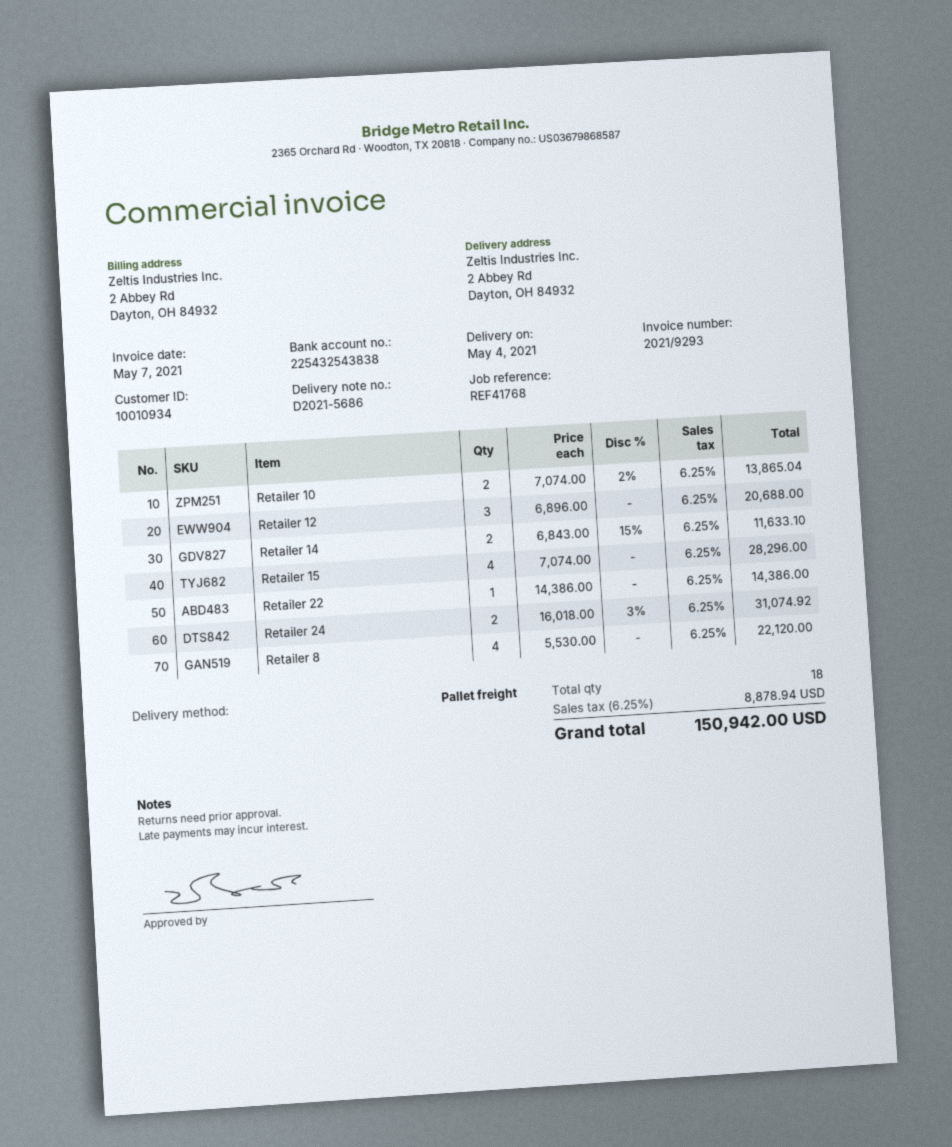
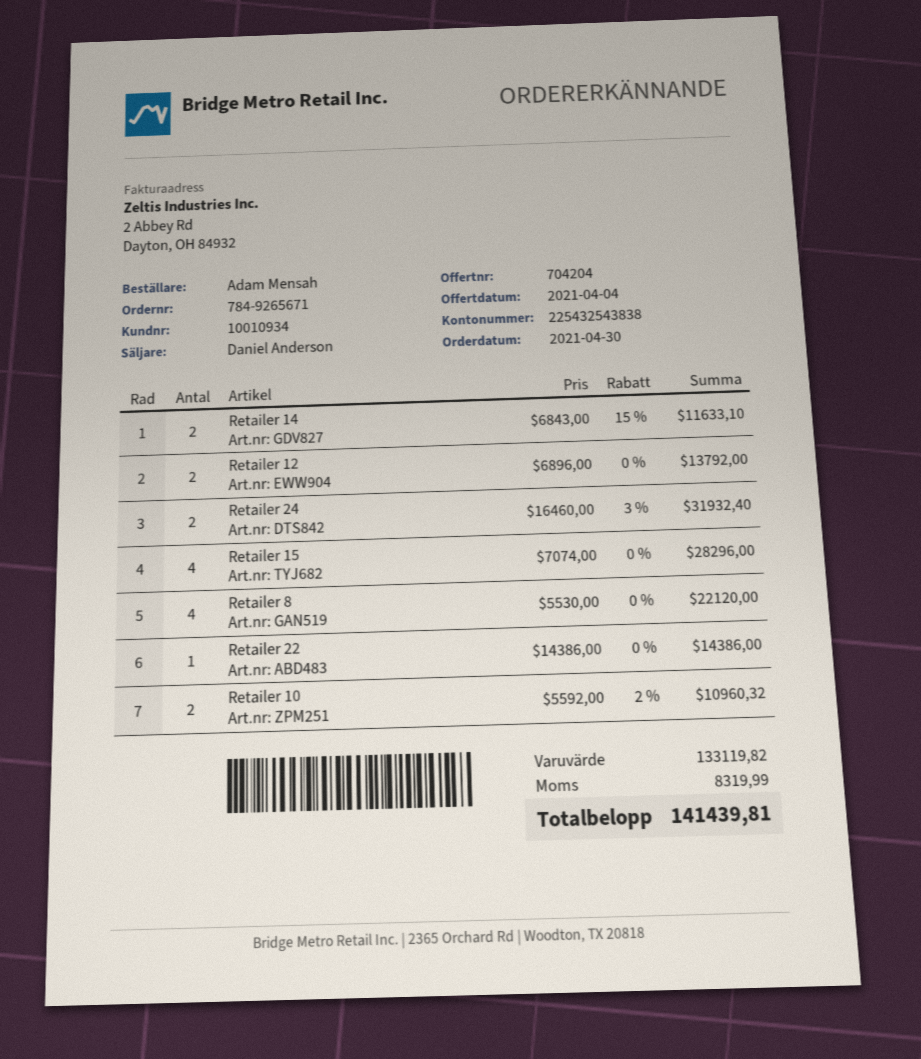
Retailer 10: 2 x 7074.00 - 2% = 13865.04 -> 2 x 5592.00 - 2% = 10960.32
Retailer 12: 3 x 6896.00 = 20688.00 -> 2 x 6896.00 = 13792.00
Retailer 24: 2 x 16018.00 - 3% = 31074.92 -> 2 x 16460.00 - 3% = 31932.40
tax: 8878.94 -> 8319.99
total: 150942.00 -> 141439.81

